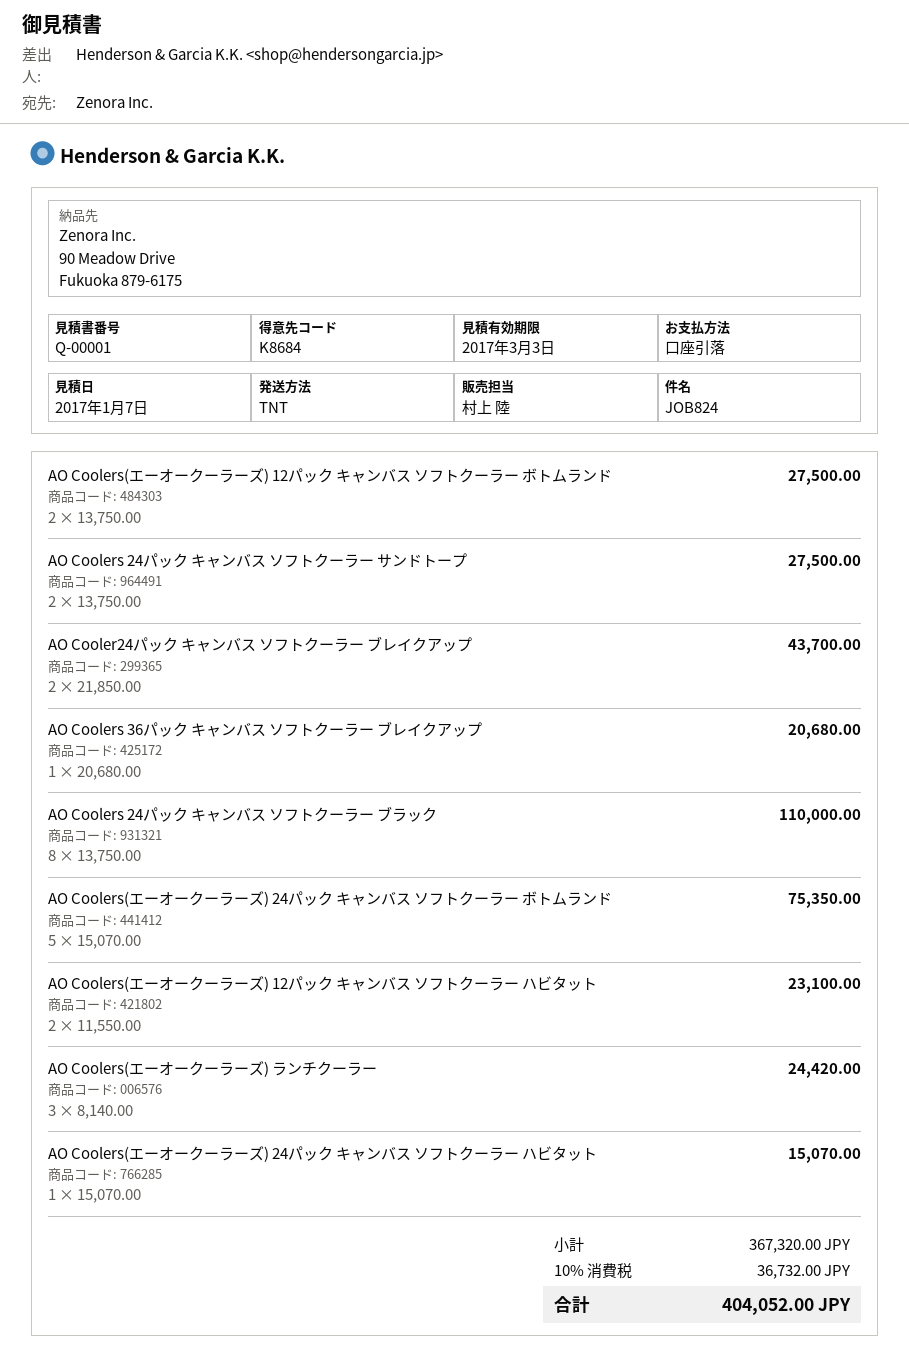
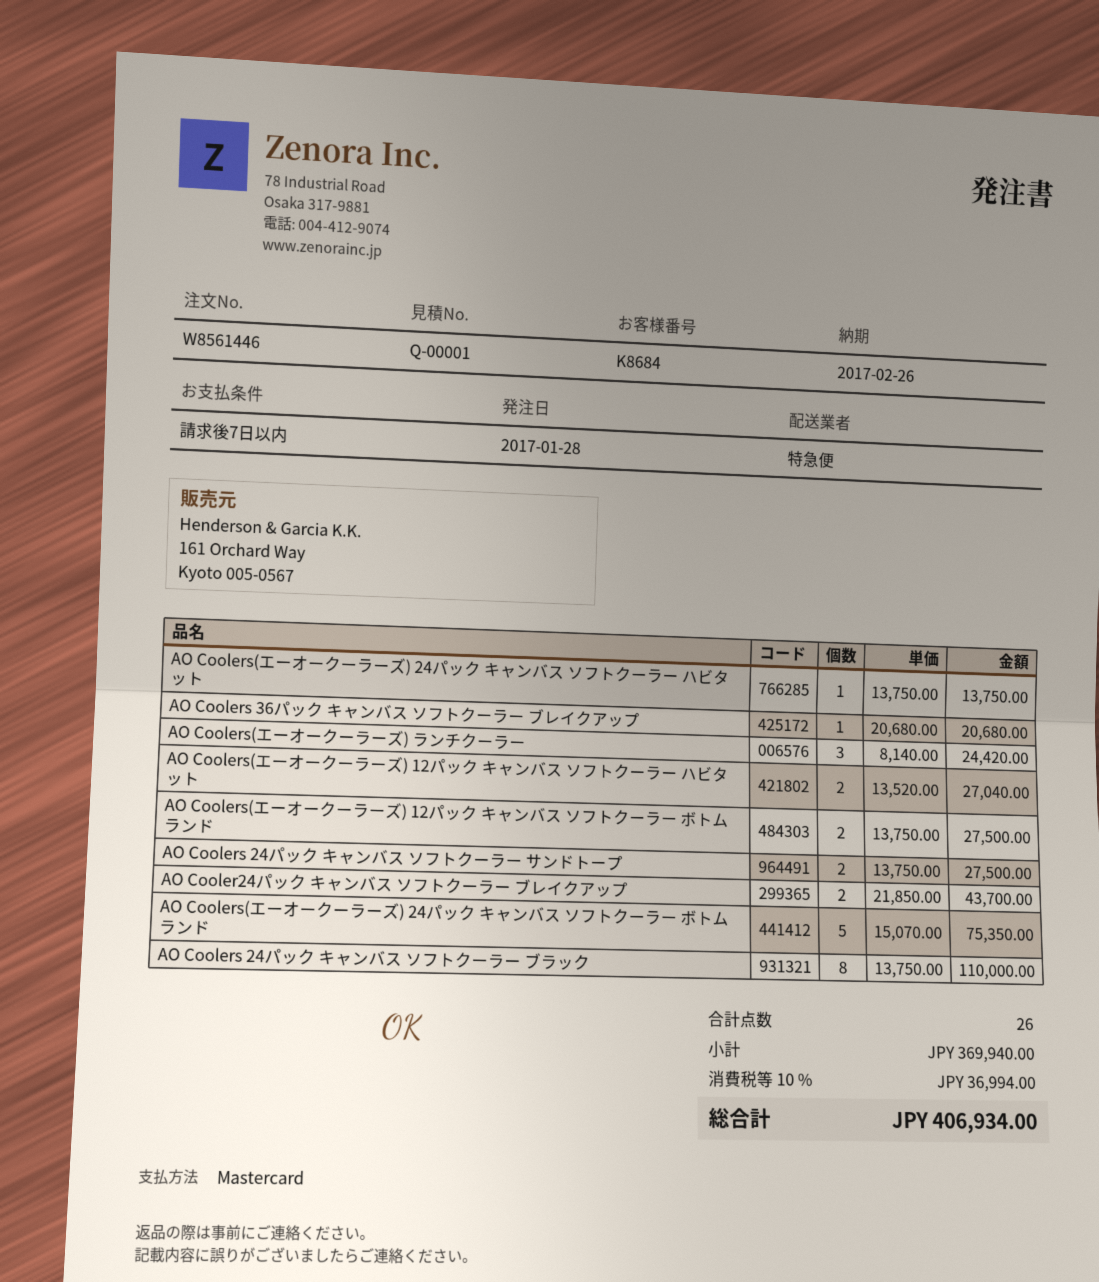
payment method: direct debit -> Mastercard
shipping method: TNT -> express
AO Coolers(エーオークーラーズ) 12パック キャンバス ソフトクーラー ハビタット: 2 x 11550.00 = 23100.00 -> 2 x 13520.00 = 27040.00
AO Coolers(エーオークーラーズ) 24パック キャンバス ソフトクーラー ハビタット: 1 x 15070.00 = 15070.00 -> 1 x 13750.00 = 13750.00
subtotal: 367320.00 -> 369940.00
tax: 10% = 36732.00 -> 10% = 36994.00
total: 404052.00 -> 406934.00

